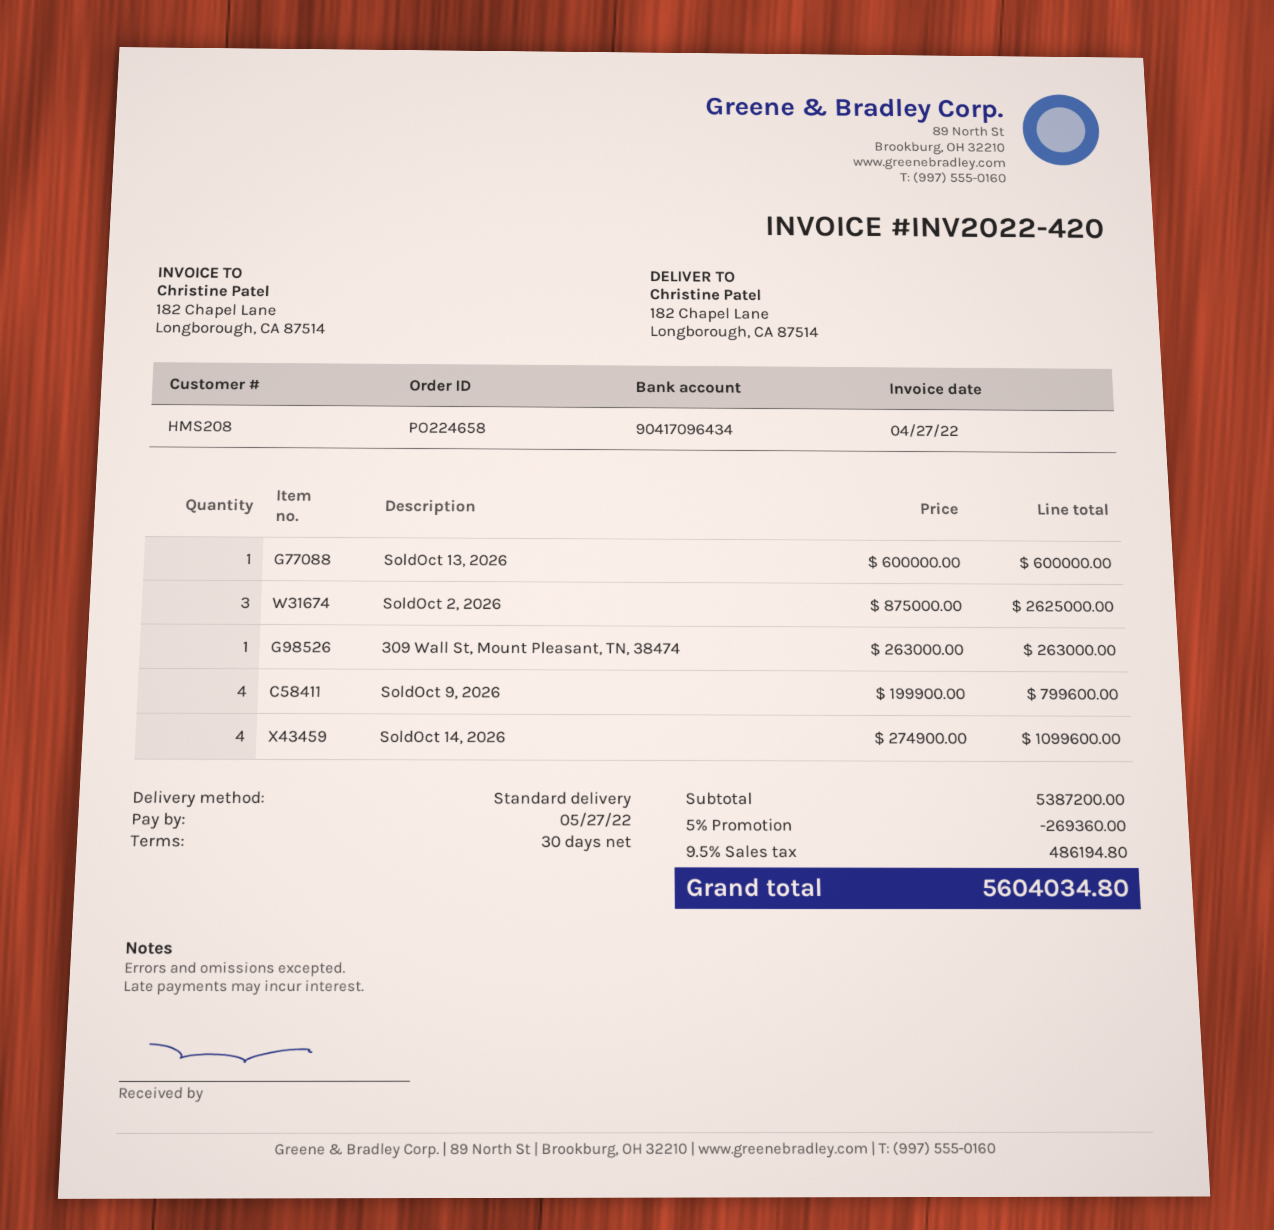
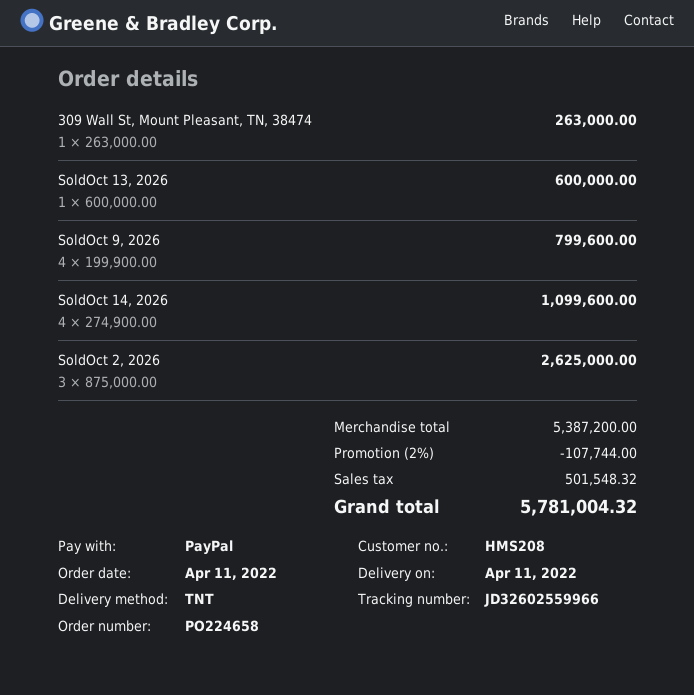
shipping method: standard -> TNT
discount: 5% = 269360.00 -> 2% = 107744.00
tax: 486194.80 -> 501548.32
total: 5604034.80 -> 5781004.32

